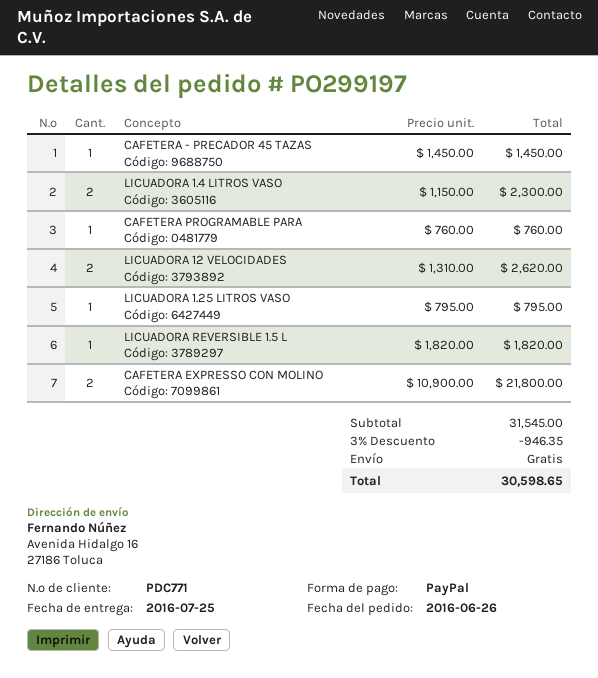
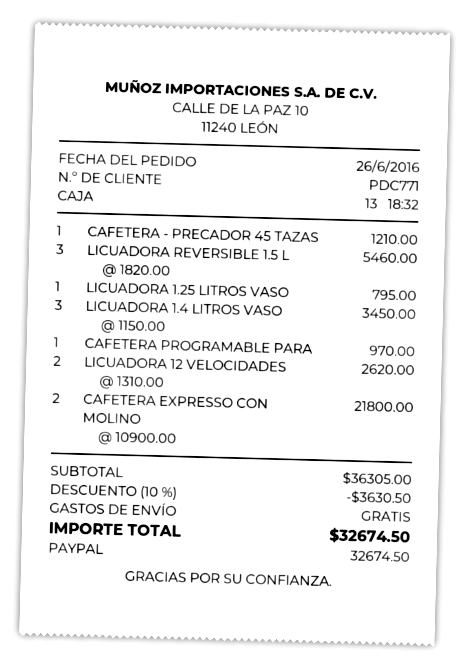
CAFETERA - PRECADOR 45 TAZAS: 1 x 1450.00 = 1450.00 -> 1 x 1210.00 = 1210.00
LICUADORA 1.4 LITROS VASO: 2 x 1150.00 = 2300.00 -> 3 x 1150.00 = 3450.00
CAFETERA PROGRAMABLE PARA: 1 x 760.00 = 760.00 -> 1 x 970.00 = 970.00
LICUADORA REVERSIBLE 1.5 L: 1 x 1820.00 = 1820.00 -> 3 x 1820.00 = 5460.00
subtotal: 31545.00 -> 36305.00
discount: 3% = 946.35 -> 10% = 3630.50
total: 30598.65 -> 32674.50

